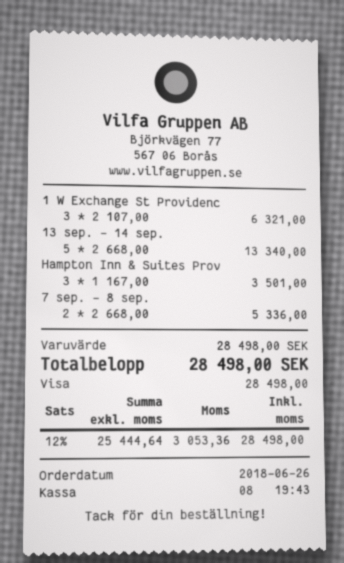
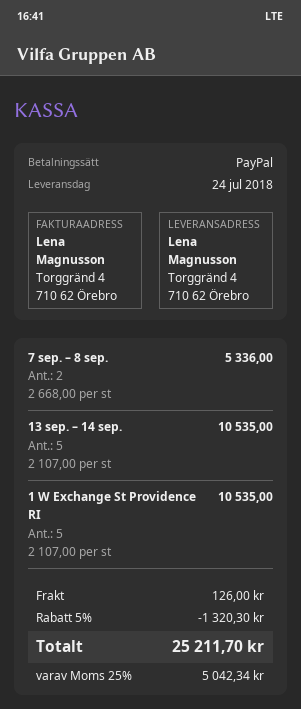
payment method: Visa -> PayPal
1 W Exchange St Providenc: 3 x 2107.00 = 6321.00 -> 5 x 2107.00 = 10535.00
13 sep. – 14 sep.: 5 x 2668.00 = 13340.00 -> 5 x 2107.00 = 10535.00
Hampton Inn & Suites Prov: 3 x 1167.00 = 3501.00 -> none
discount: none -> 5% = 1320.30
shipping: none -> 126.00
tax: 12% = 3053.36 -> 25% = 5042.34
total: 28498.00 -> 25211.70

